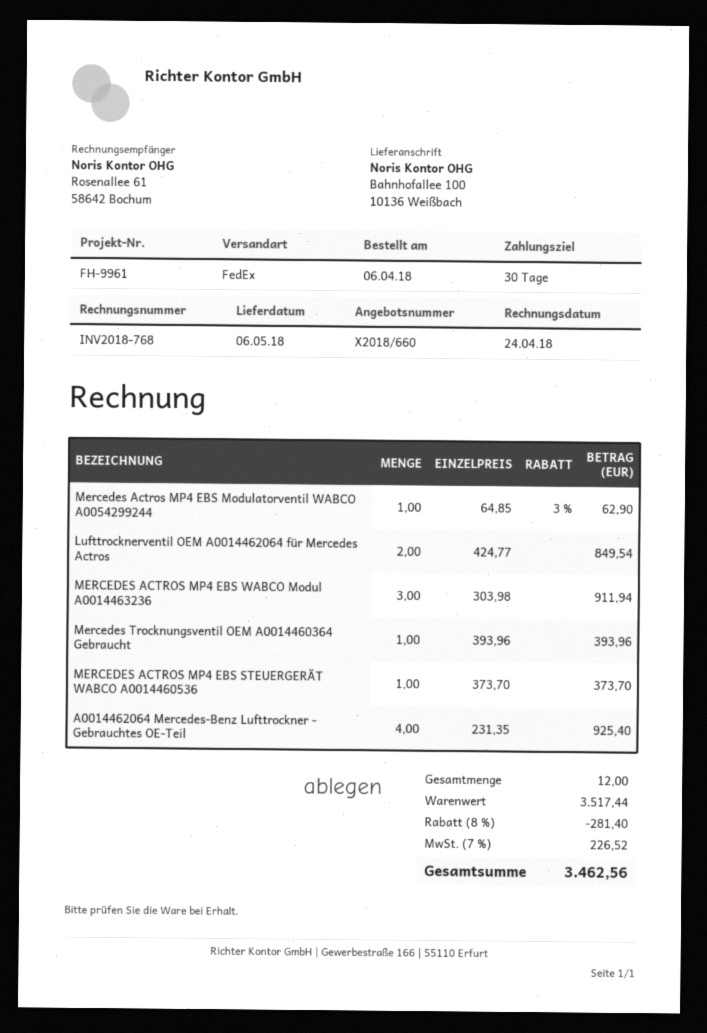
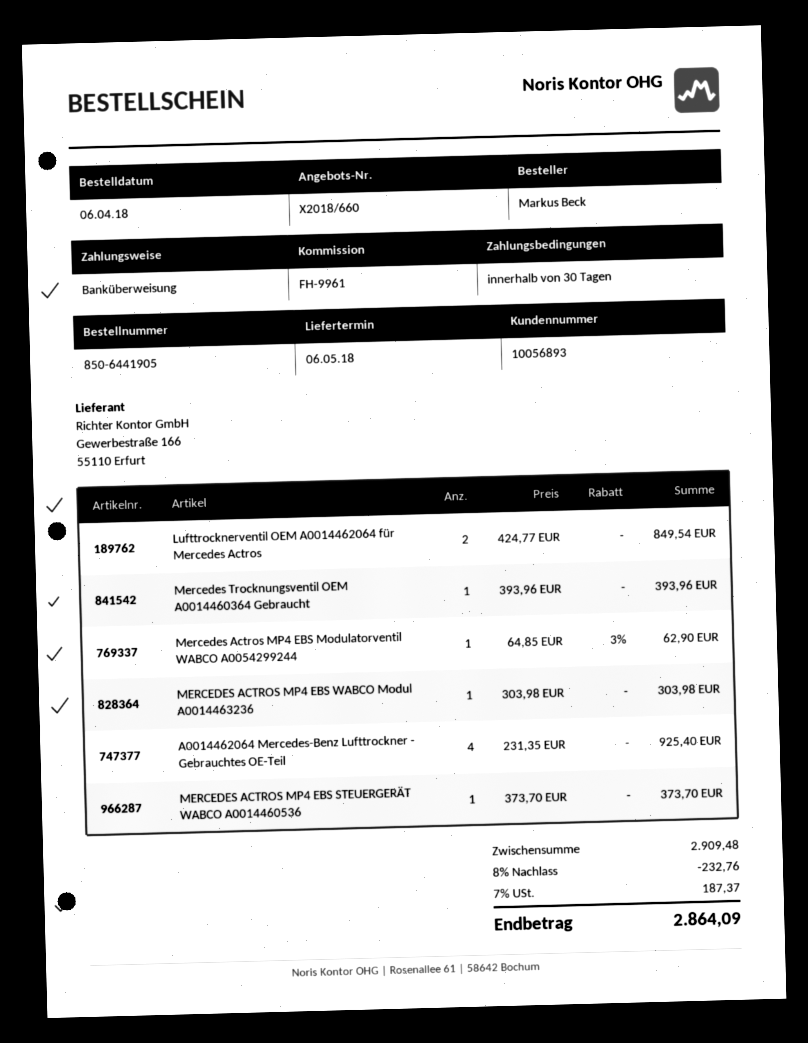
MERCEDES ACTROS MP4 EBS WABCO Modul A0014463236: 3 x 303.98 = 911.94 -> 1 x 303.98 = 303.98
subtotal: 3517.44 -> 2909.48
discount: 8% = 281.40 -> 8% = 232.76
tax: 7% = 226.52 -> 7% = 187.37
total: 3462.56 -> 2864.09

